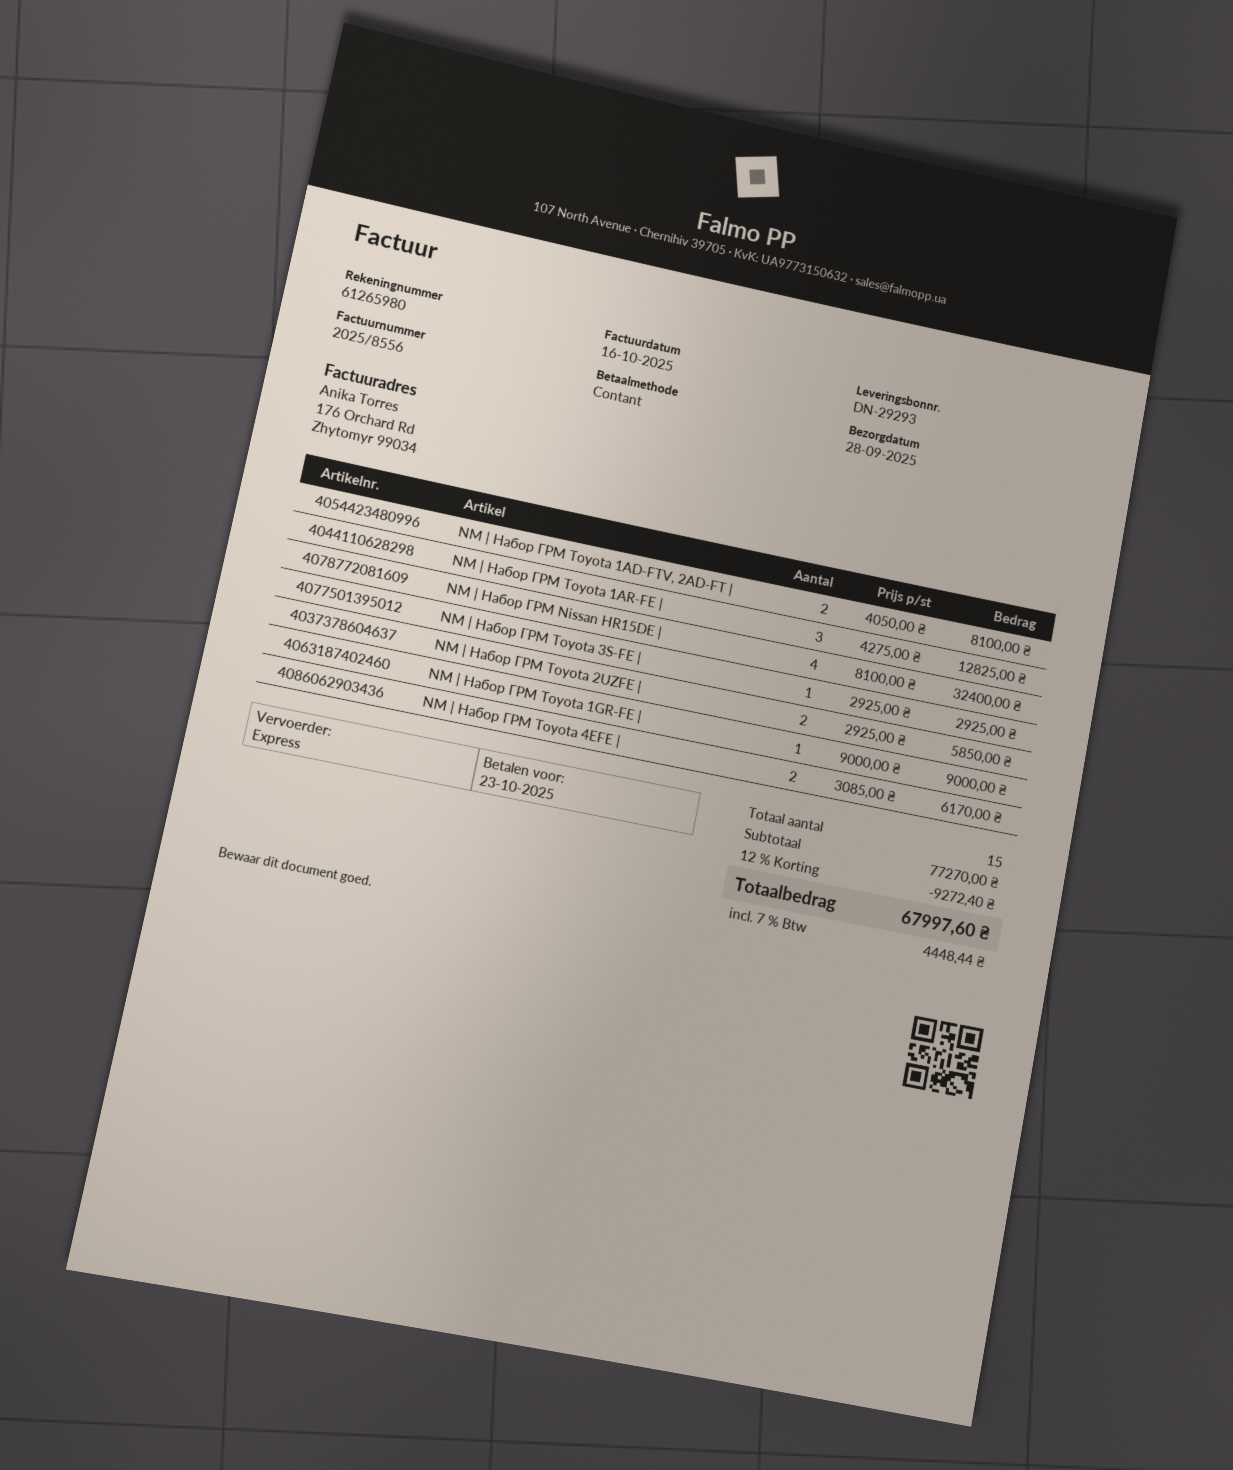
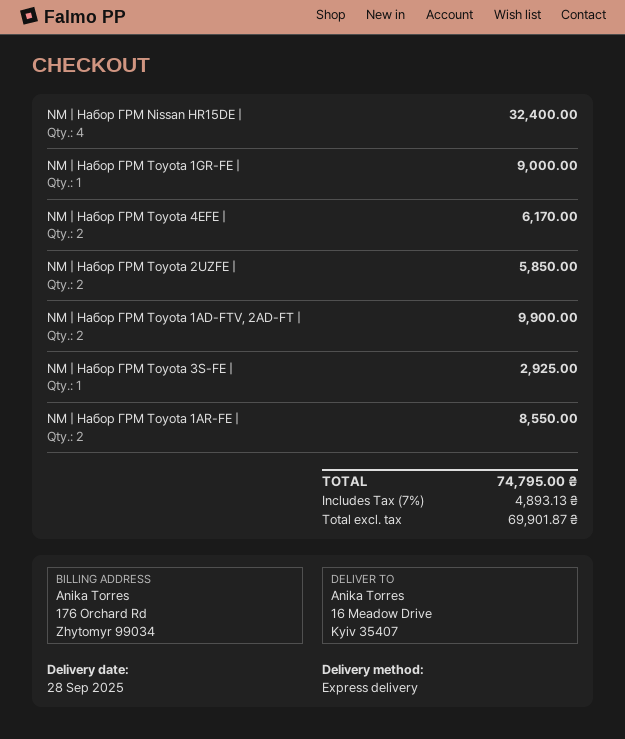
NM | Набор ГРМ Toyota 1AD-FTV, 2AD-FT |: 2 for 8100.00 -> 2 for 9900.00
NM | Набор ГРМ Toyota 1AR-FE |: 3 for 12825.00 -> 2 for 8550.00
discount: 12% = 9272.40 -> none
tax: 7% = 4448.44 -> 7% = 4893.13
total: 67997.60 -> 74795.00

